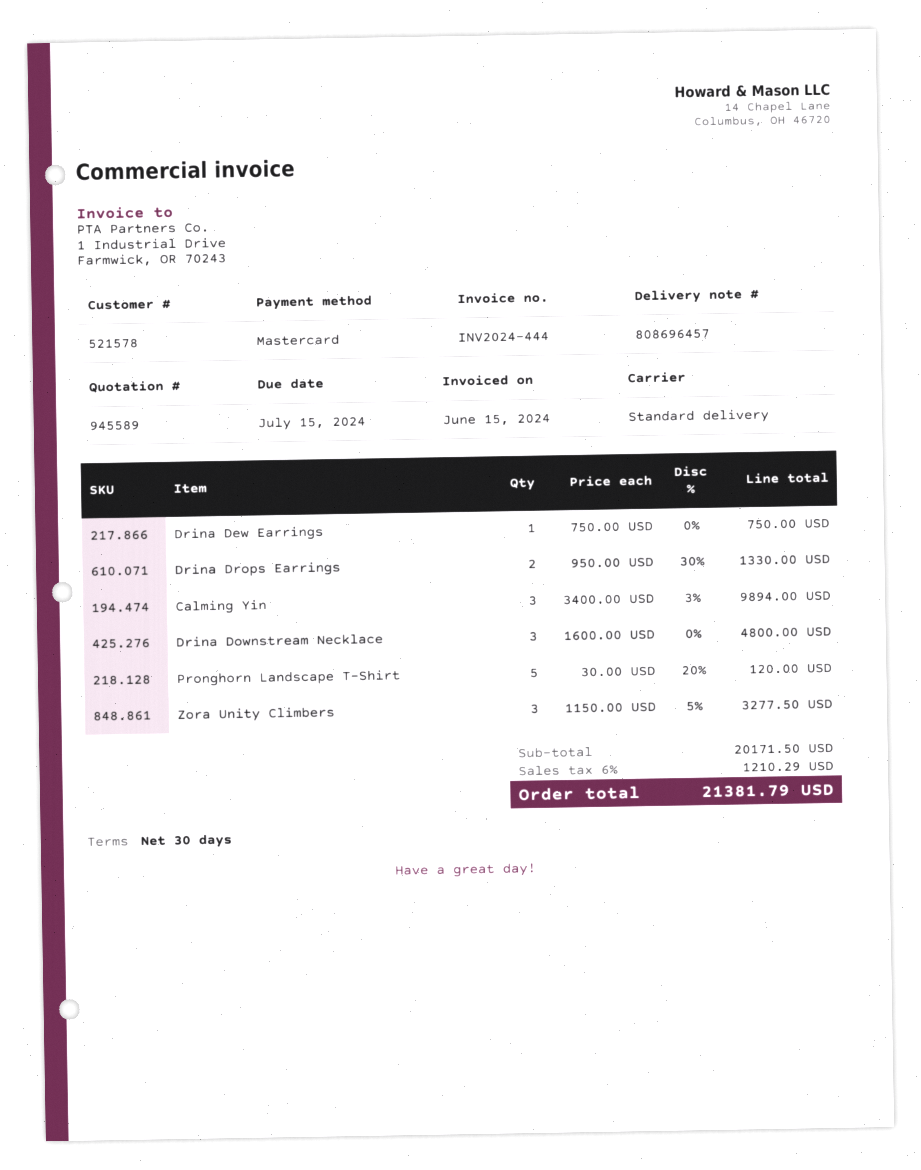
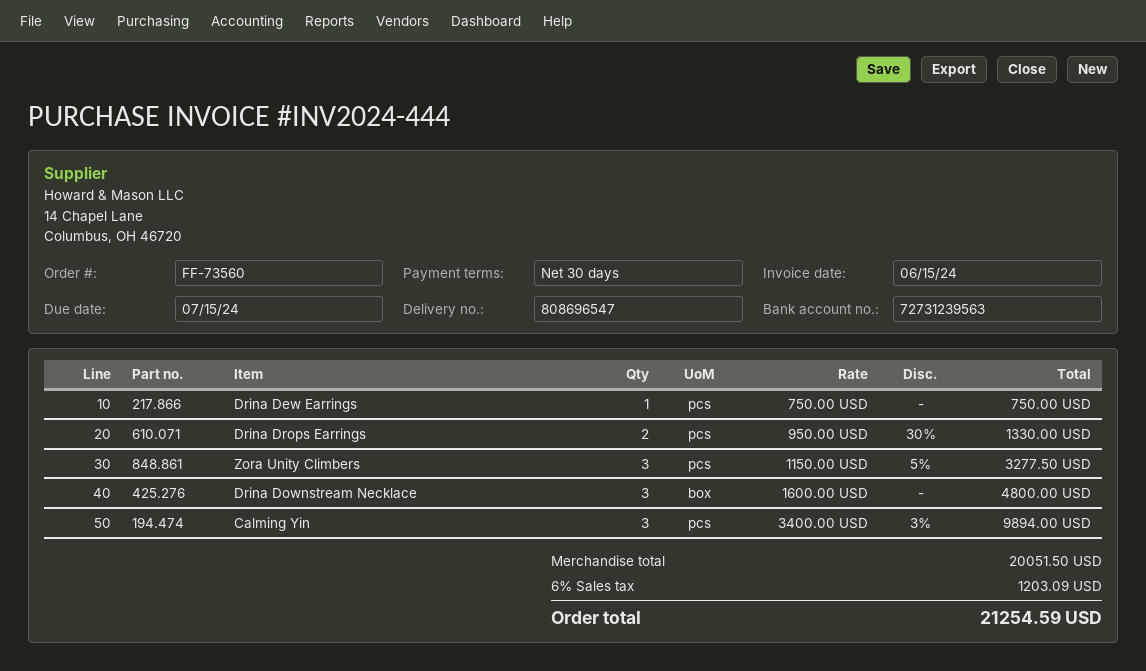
delivery note number: 808696457 -> 808696547
Pronghorn Landscape T-Shirt: 5 x 30.00 - 20% = 120.00 -> none
subtotal: 20171.50 -> 20051.50
tax: 6% = 1210.29 -> 6% = 1203.09
total: 21381.79 -> 21254.59

